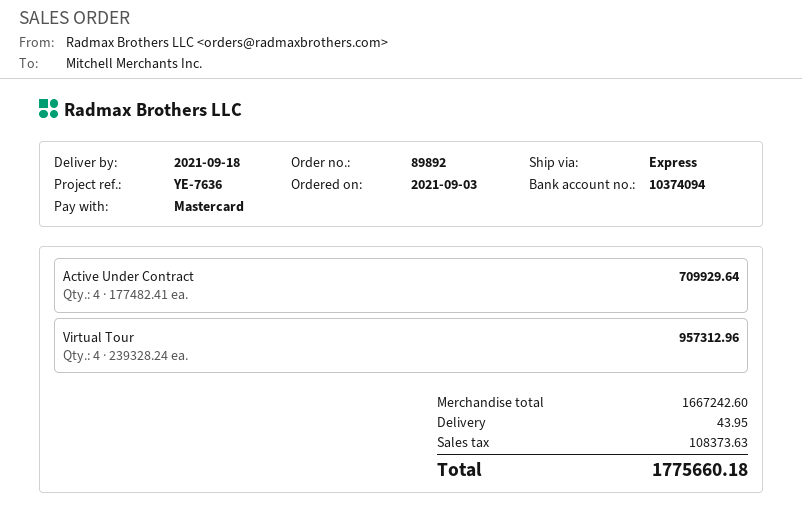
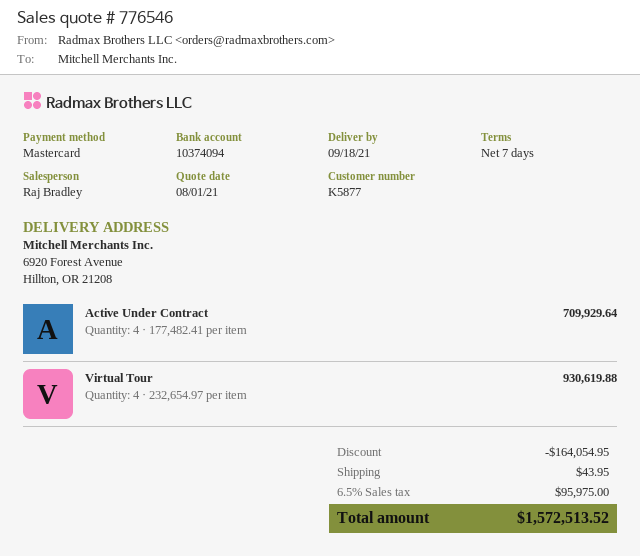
Virtual Tour: 4 x 239328.24 = 957312.96 -> 4 x 232654.97 = 930619.88
discount: none -> 164054.95
tax: 108373.63 -> 95975.00
total: 1775660.18 -> 1572513.52

